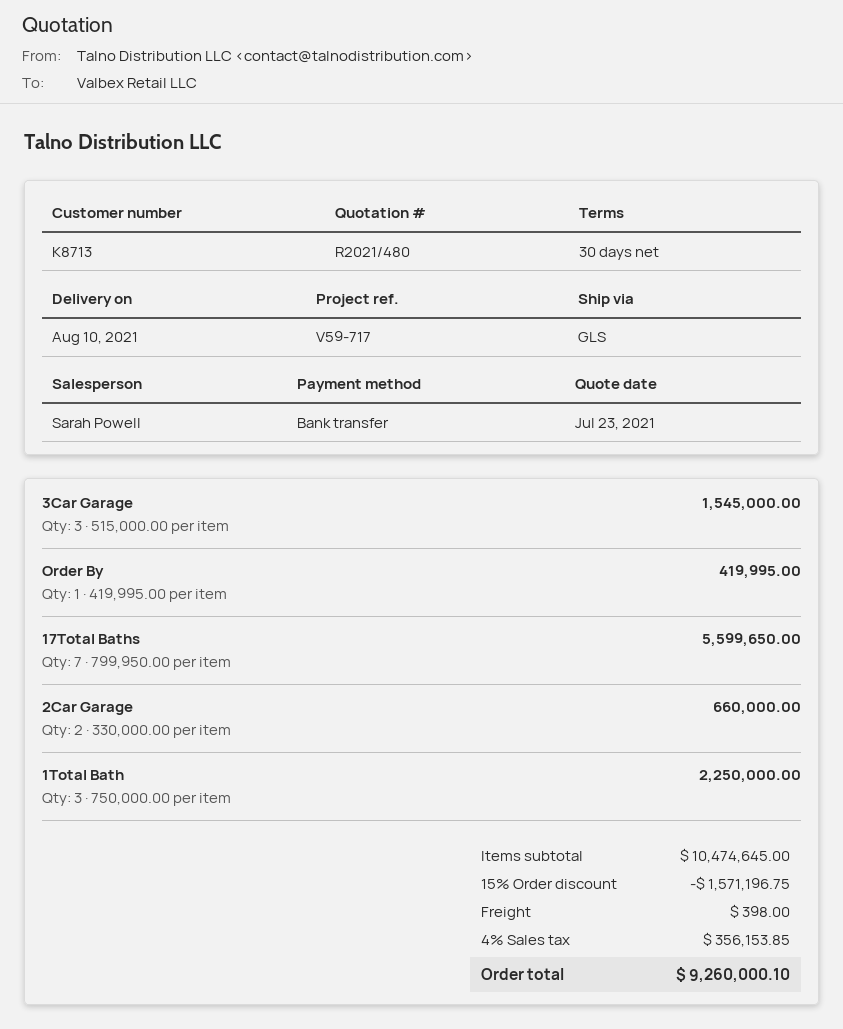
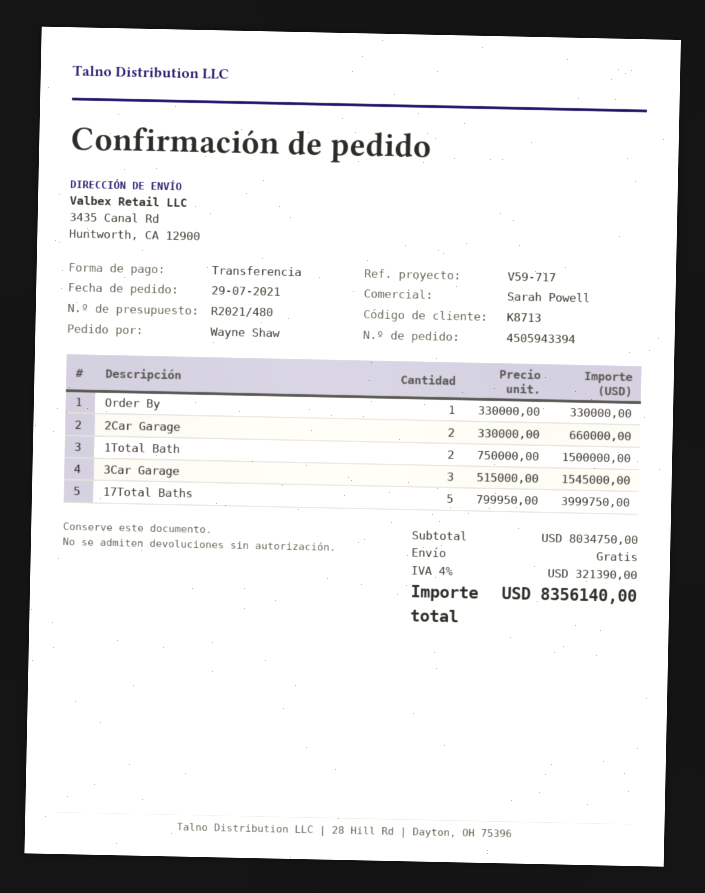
Order By: 1 x 419995.00 = 419995.00 -> 1 x 330000.00 = 330000.00
17Total Baths: 7 x 799950.00 = 5599650.00 -> 5 x 799950.00 = 3999750.00
1Total Bath: 3 x 750000.00 = 2250000.00 -> 2 x 750000.00 = 1500000.00
subtotal: 10474645.00 -> 8034750.00
discount: 15% = 1571196.75 -> none
shipping: 398.00 -> 0.00
tax: 4% = 356153.85 -> 4% = 321390.00
total: 9260000.10 -> 8356140.00

